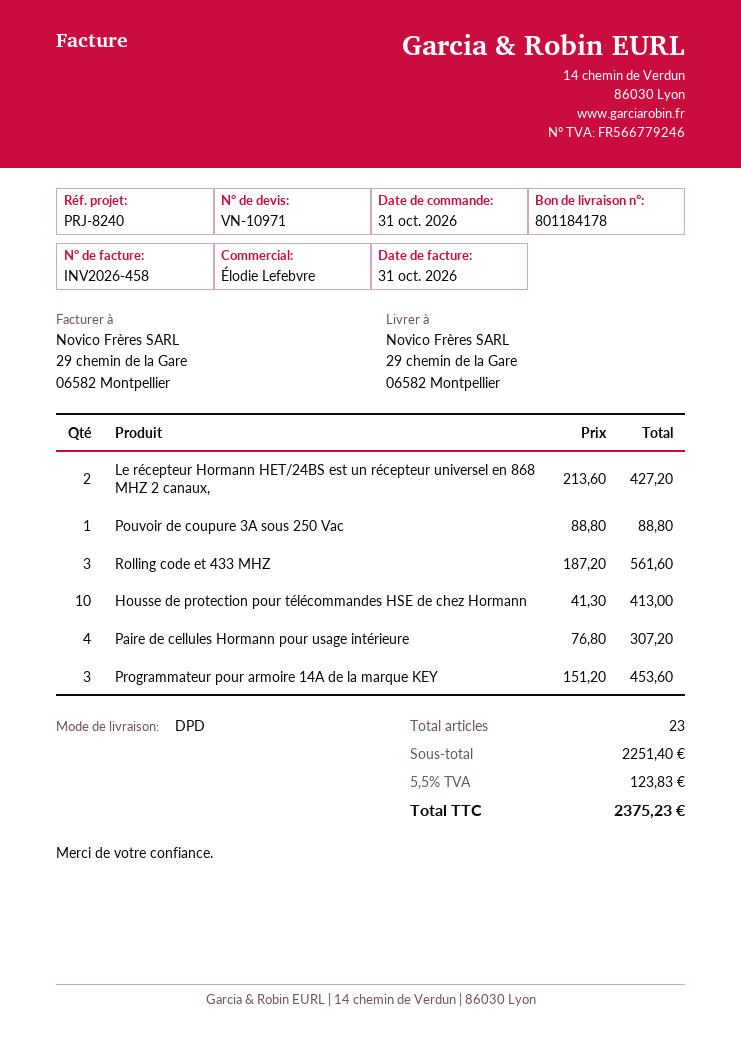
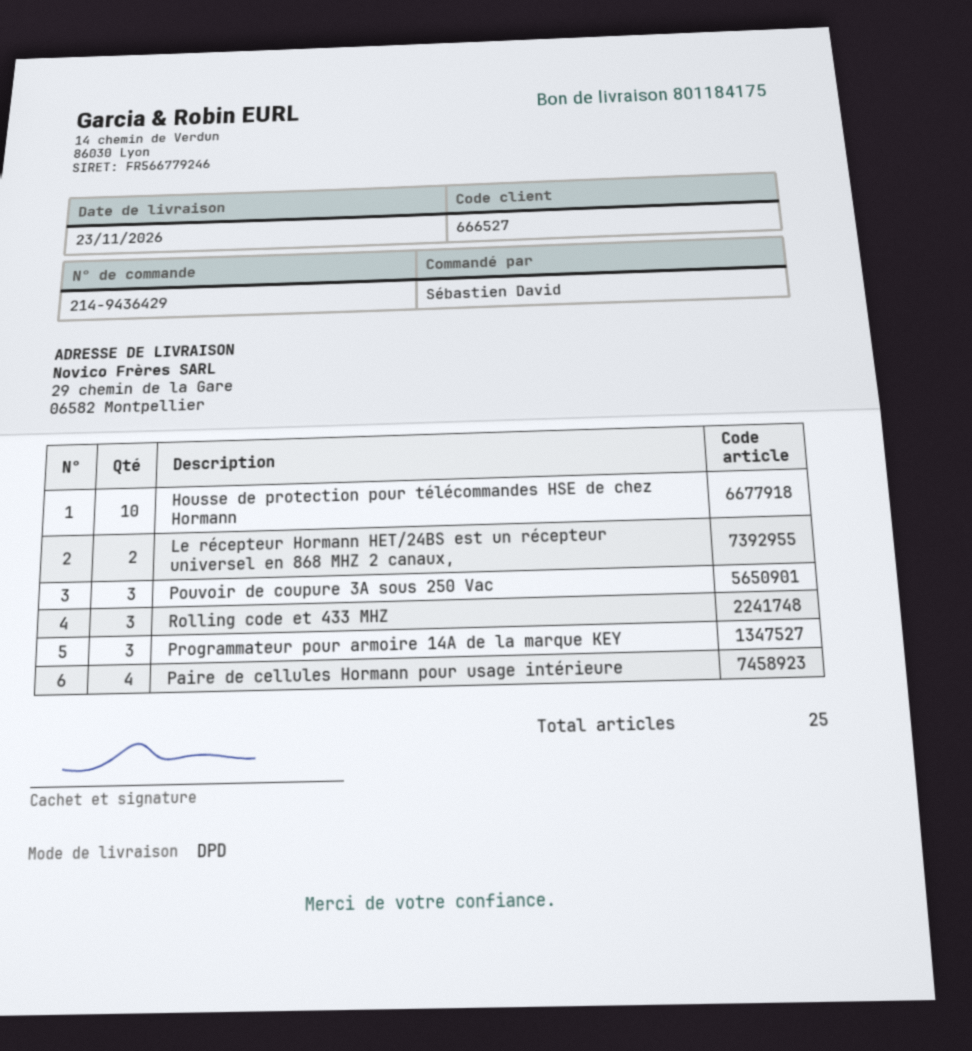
delivery note number: 801184178 -> 801184175
Pouvoir de coupure 3A sous 250 Vac: 1 -> 3
total quantity: 23 -> 25

